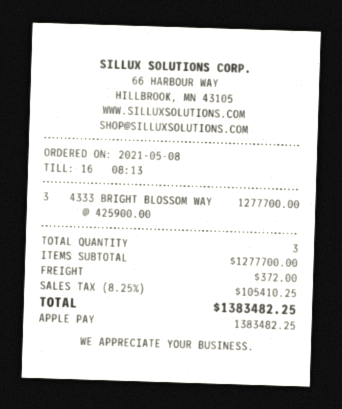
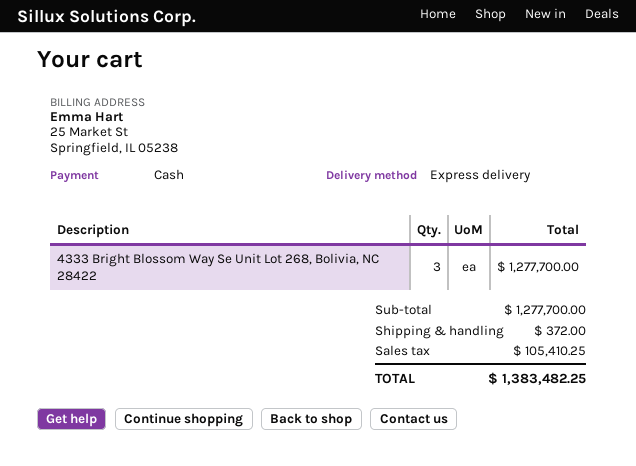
payment method: Apple Pay -> cash

